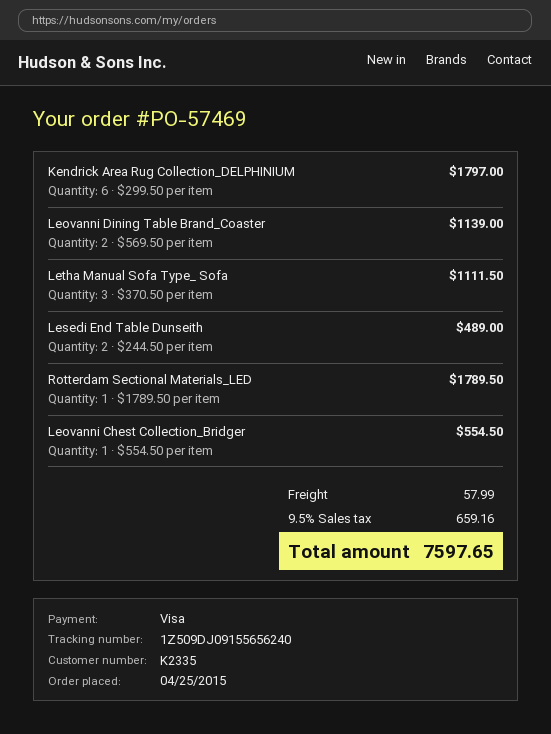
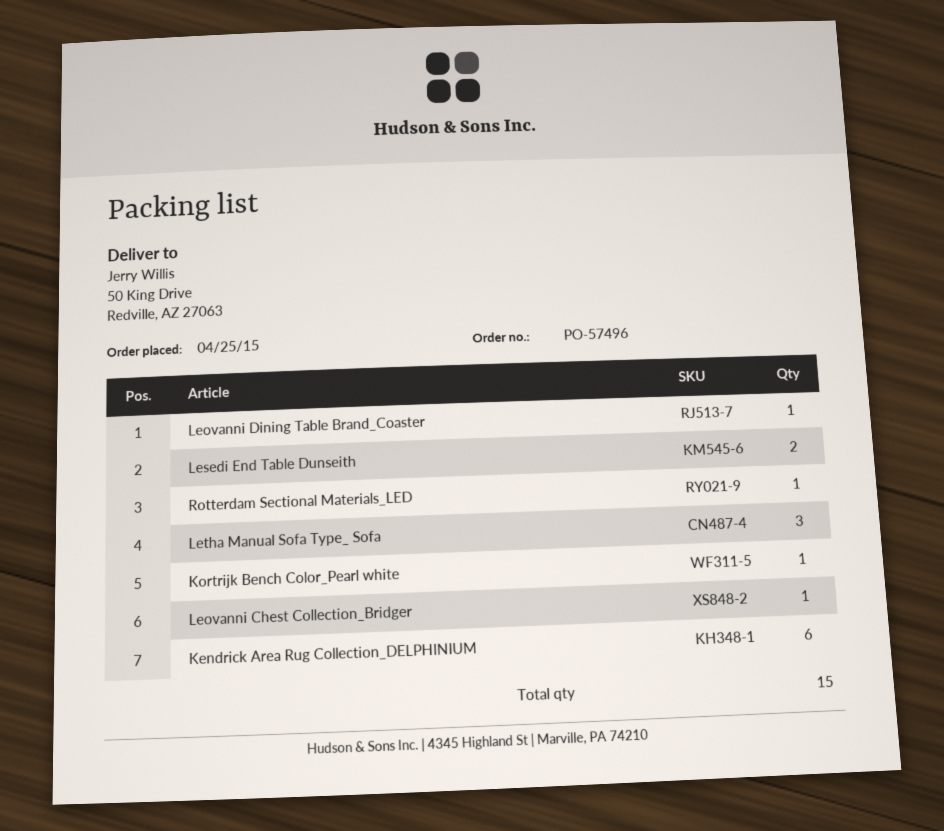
order number: PO-57469 -> PO-57496
Leovanni Dining Table Brand_Coaster: 2 -> 1
Kortrijk Bench Color_Pearl white: none -> 1

